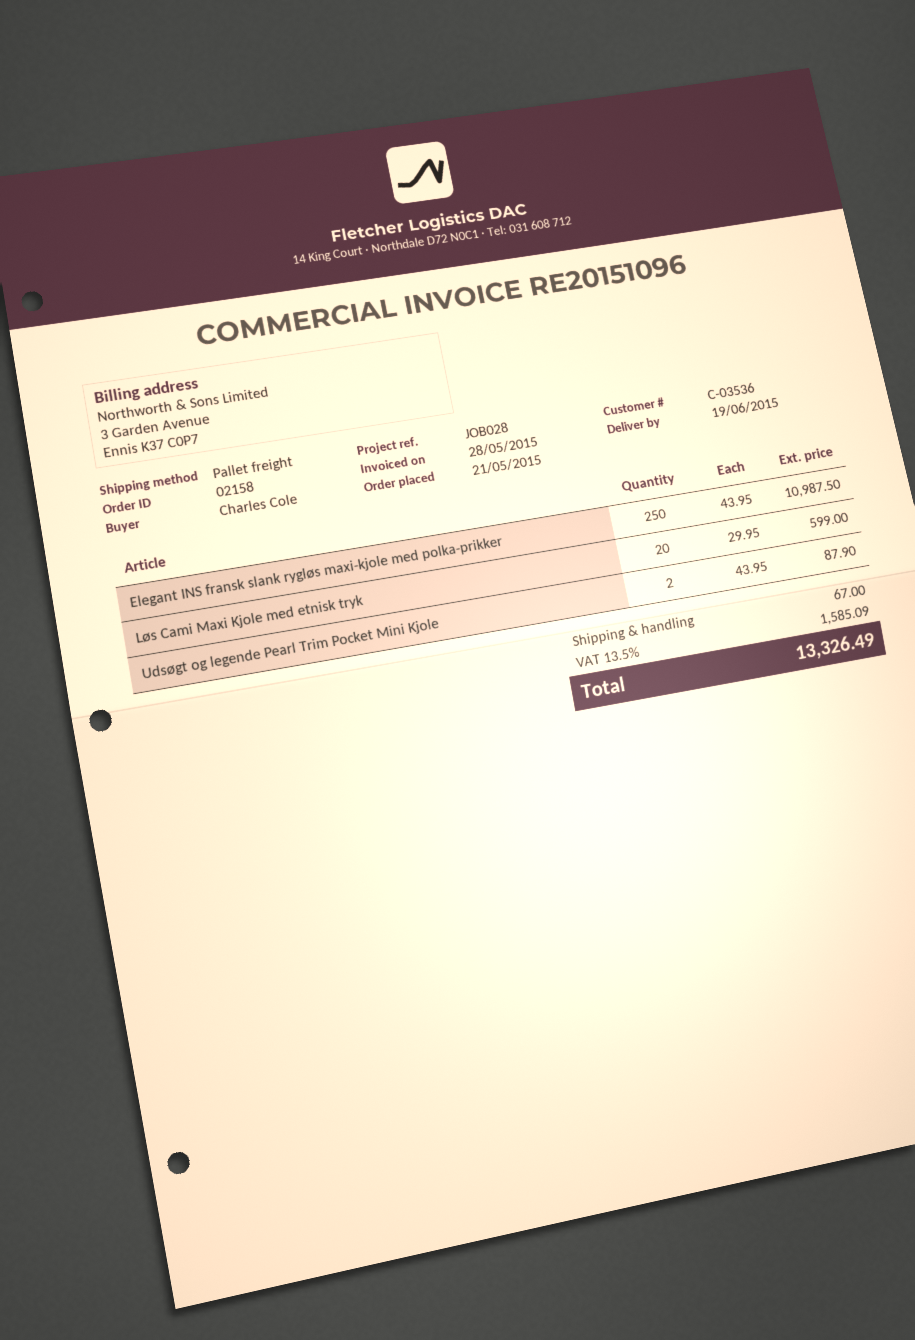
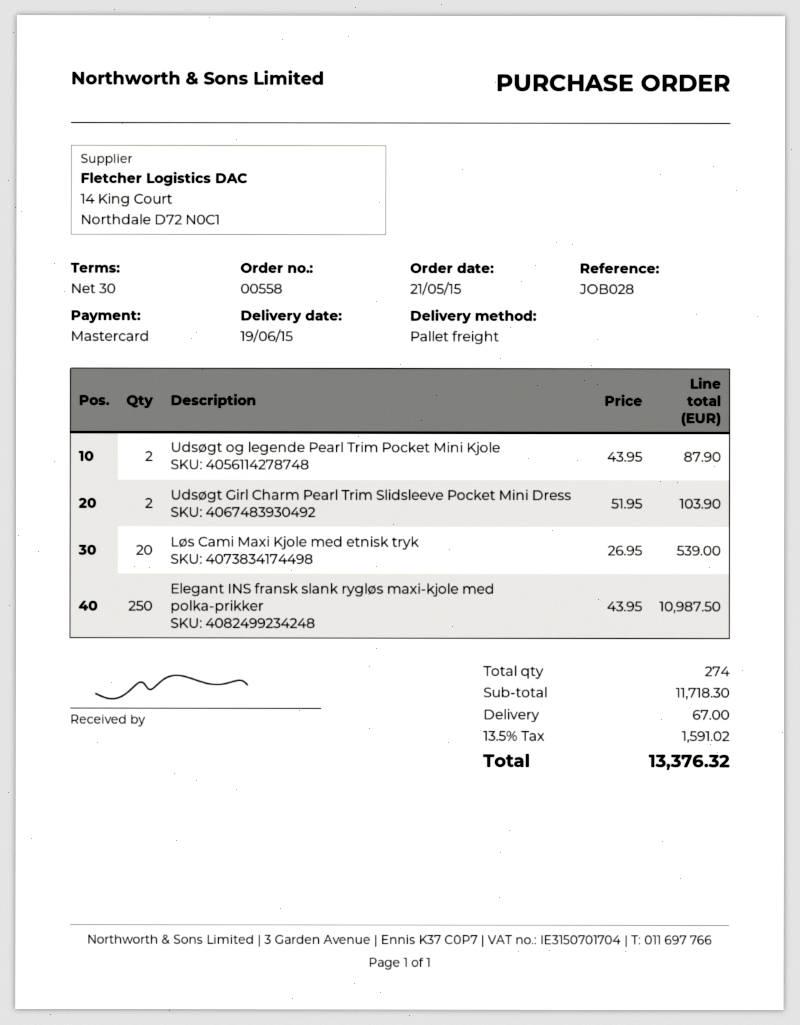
order number: 02158 -> 00558
Løs Cami Maxi Kjole med etnisk tryk: 20 x 29.95 = 599.00 -> 20 x 26.95 = 539.00
Udsøgt Girl Charm Pearl Trim Slidsleeve Pocket Mini Dress: none -> 2 x 51.95 = 103.90
tax: 13.5% = 1585.09 -> 13.5% = 1591.02
total: 13326.49 -> 13376.32

